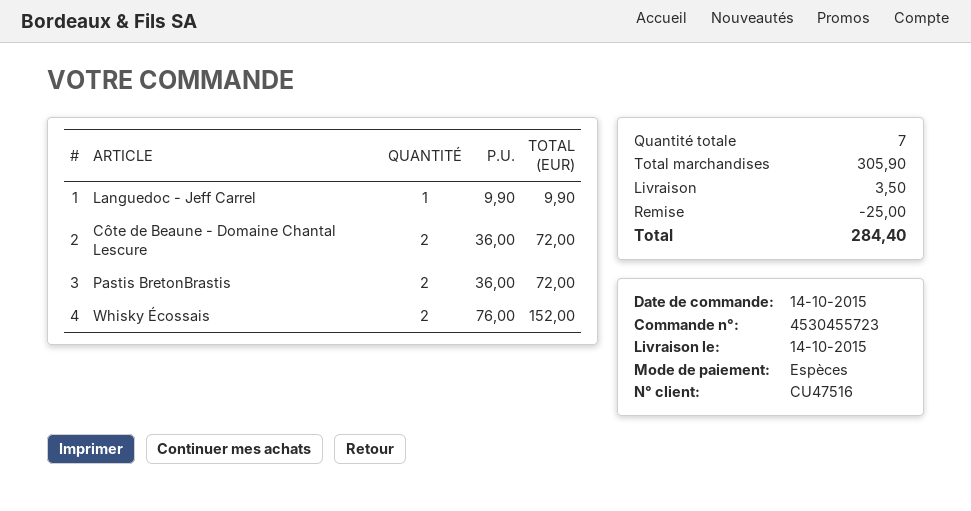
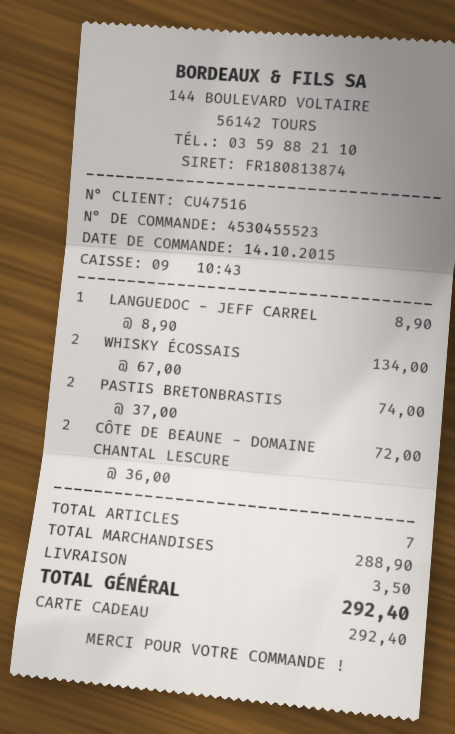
order number: 4530455723 -> 4530455523
payment method: cash -> gift card
Languedoc - Jeff Carrel: 1 x 9.90 = 9.90 -> 1 x 8.90 = 8.90
Pastis BretonBrastis: 2 x 36.00 = 72.00 -> 2 x 37.00 = 74.00
Whisky Écossais: 2 x 76.00 = 152.00 -> 2 x 67.00 = 134.00
subtotal: 305.90 -> 288.90
discount: 25.00 -> none
total: 284.40 -> 292.40

